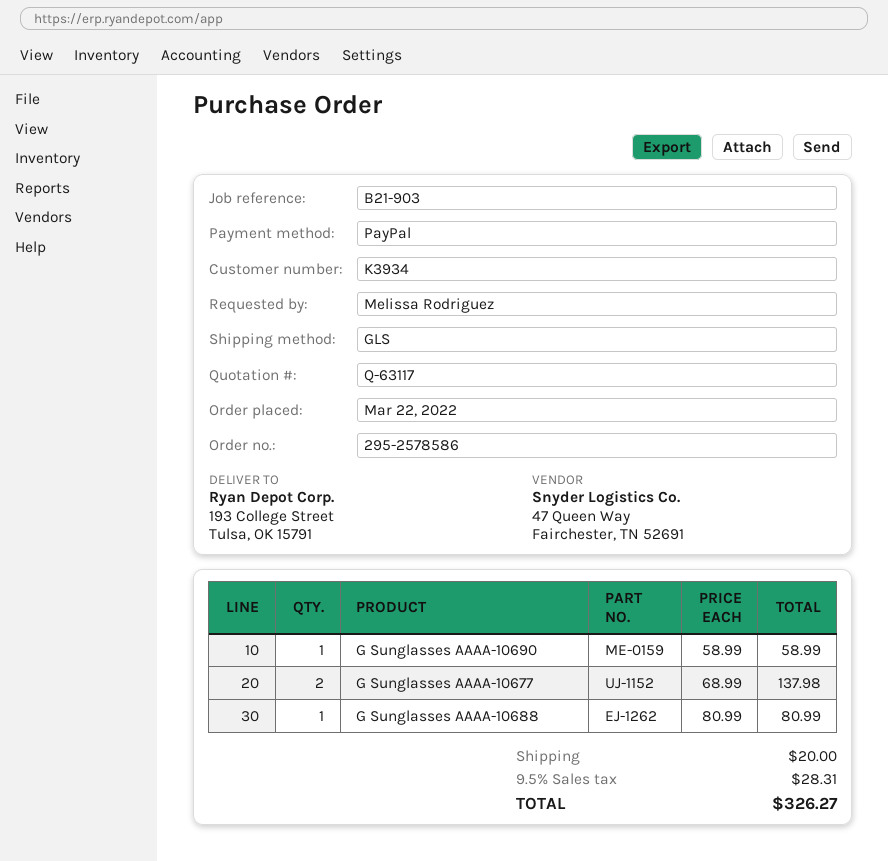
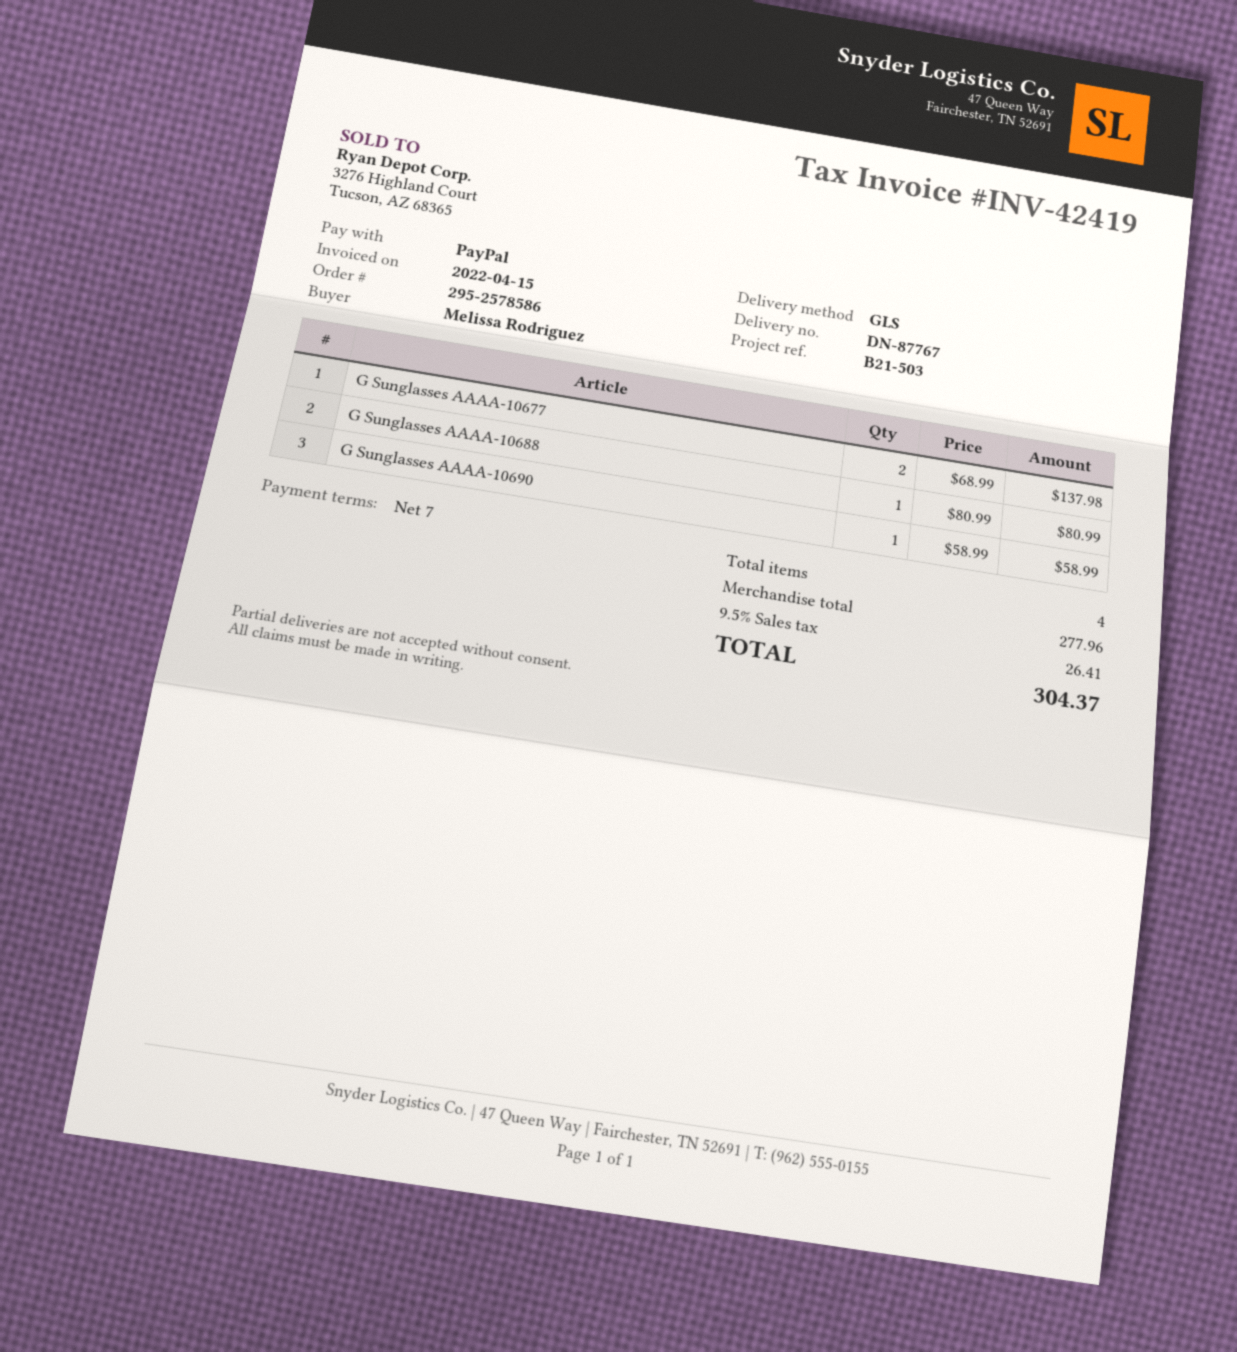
reference: B21-903 -> B21-503
shipping: 20.00 -> none
tax: 9.5% = 28.31 -> 9.5% = 26.41
total: 326.27 -> 304.37

